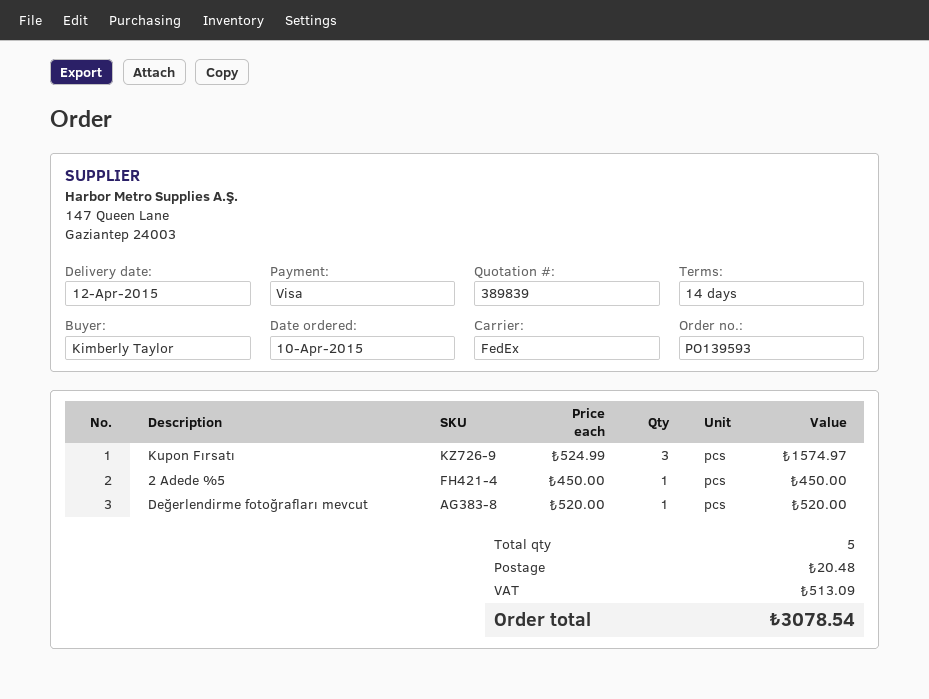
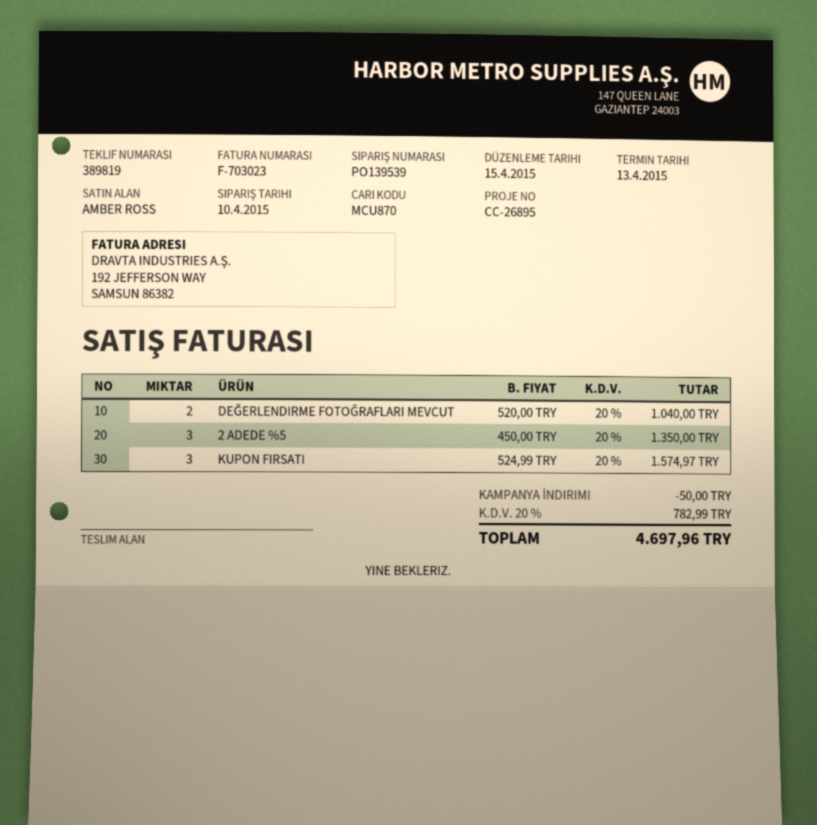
quote number: 389839 -> 389819
order number: PO139593 -> PO139539
delivery date: 2015-04-12 -> 2015-04-13
ordered by: Kimberly Taylor -> AMBER ROSS
2 Adede %5: 1 x 450.00 = 450.00 -> 3 x 450.00 = 1350.00
Değerlendirme fotoğrafları mevcut: 1 x 520.00 = 520.00 -> 2 x 520.00 = 1040.00
discount: none -> 50.00
shipping: 20.48 -> none
tax: 513.09 -> 782.99
total: 3078.54 -> 4697.96

